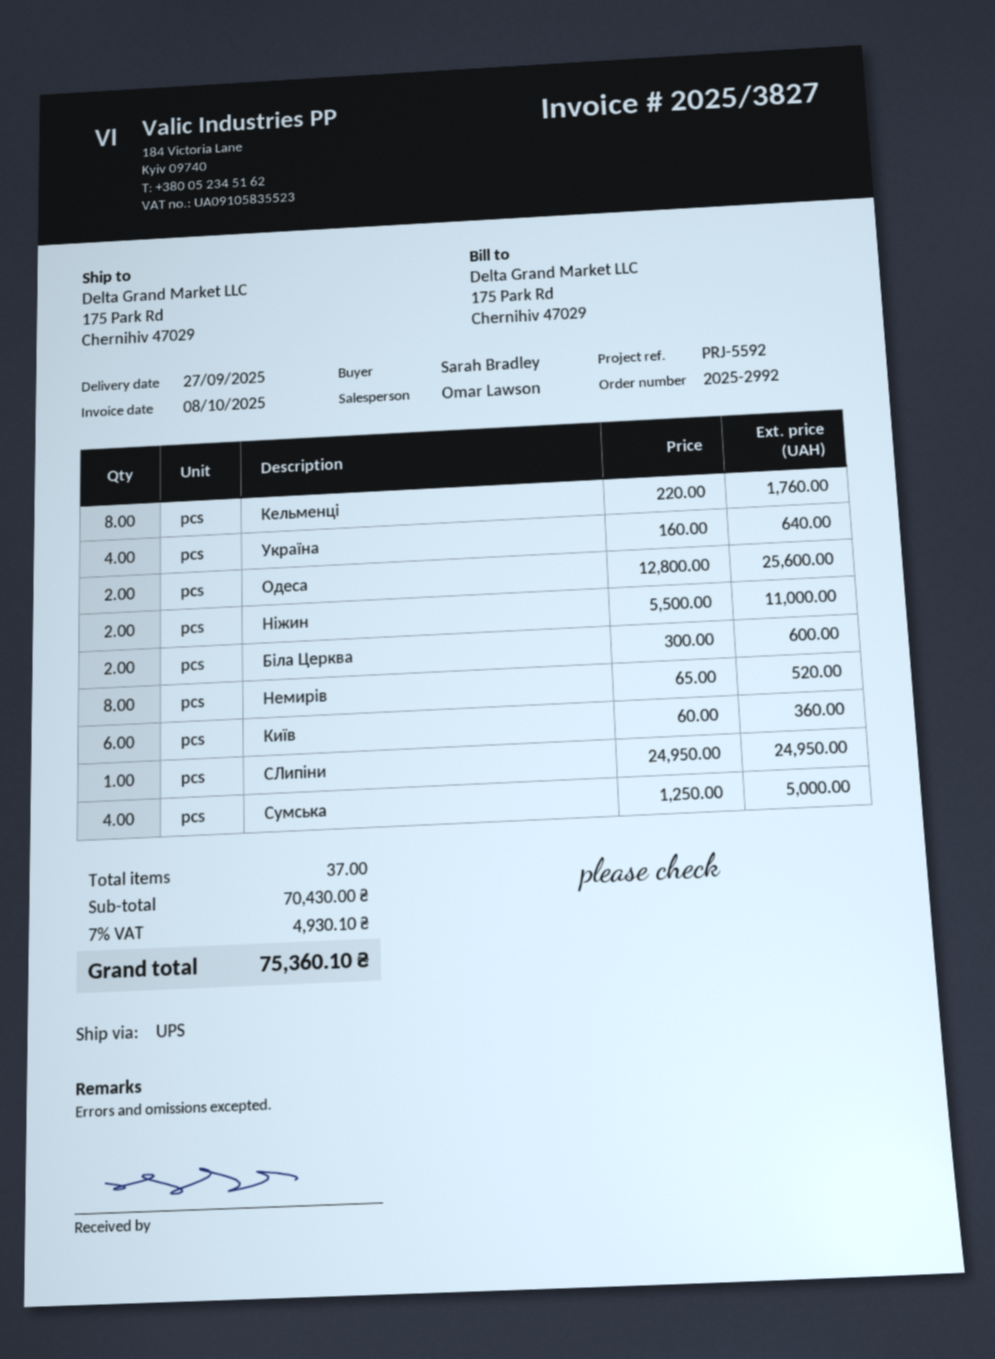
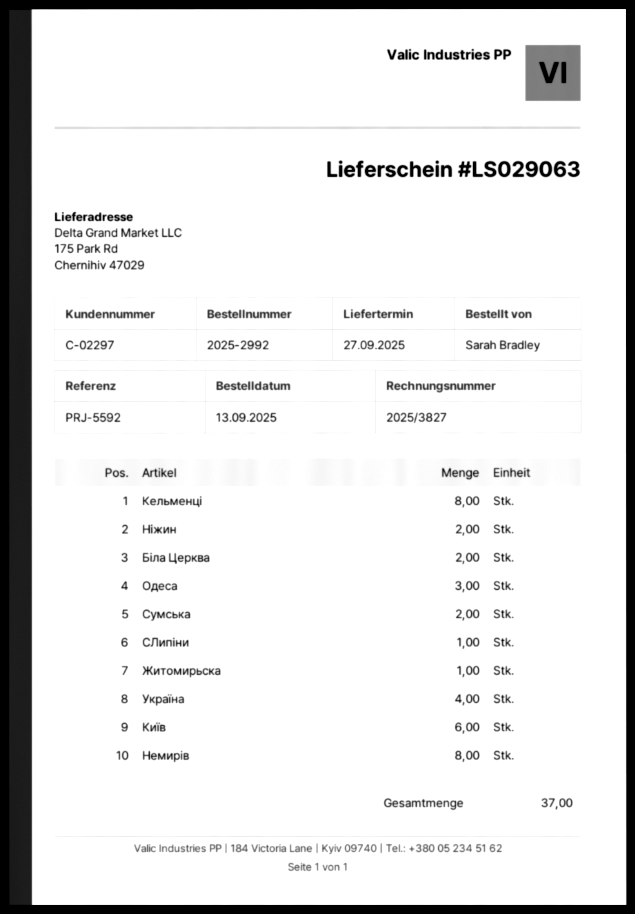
Одеса: 2 -> 3
Сумська: 4 -> 2
Житомирьска: none -> 1

